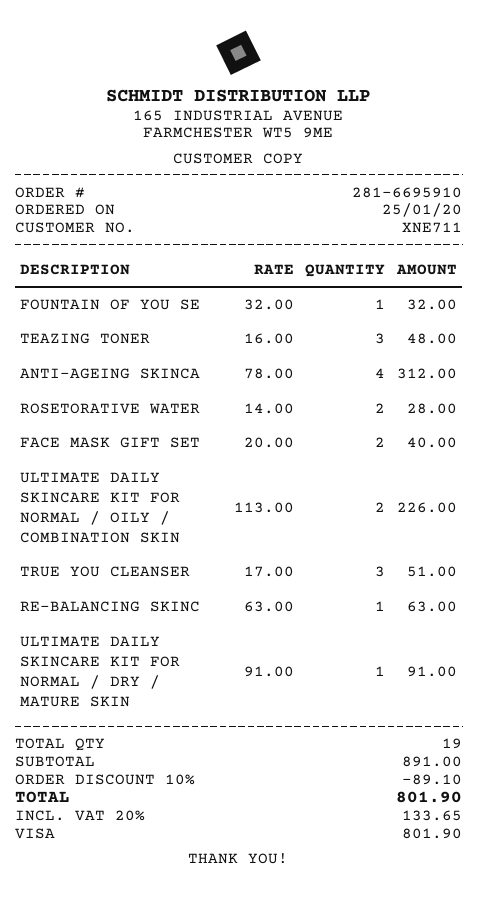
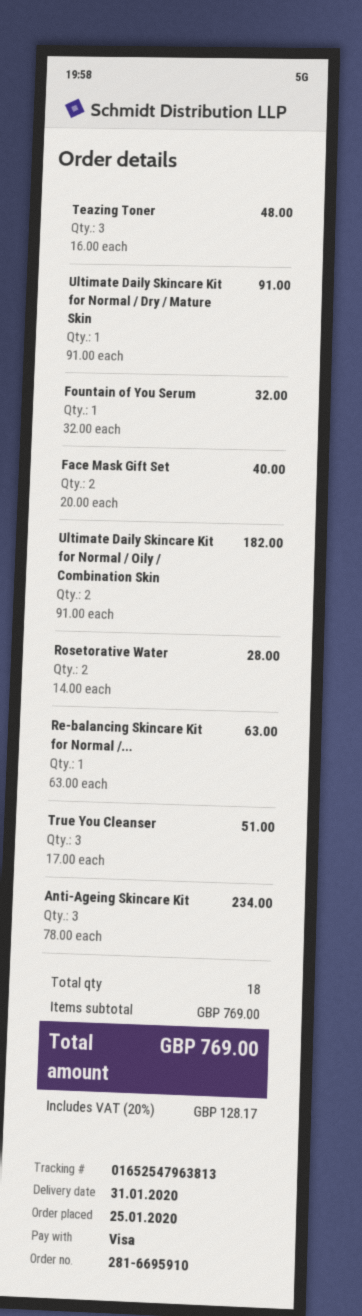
ANTI-AGEING SKINCA: 4 x 78.00 = 312.00 -> 3 x 78.00 = 234.00
ULTIMATE DAILY SKINCARE KIT FOR NORMAL / OILY / COMBINATION SKIN: 2 x 113.00 = 226.00 -> 2 x 91.00 = 182.00
total quantity: 19 -> 18
subtotal: 891.00 -> 769.00
discount: 10% = 89.10 -> none
tax: 20% = 133.65 -> 20% = 128.17
total: 801.90 -> 769.00

